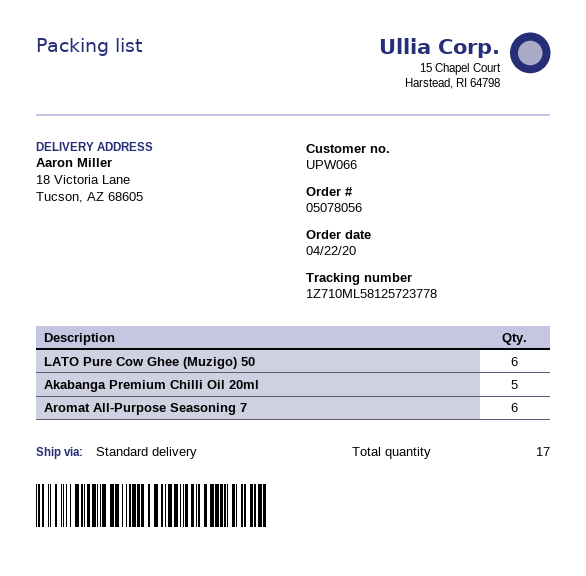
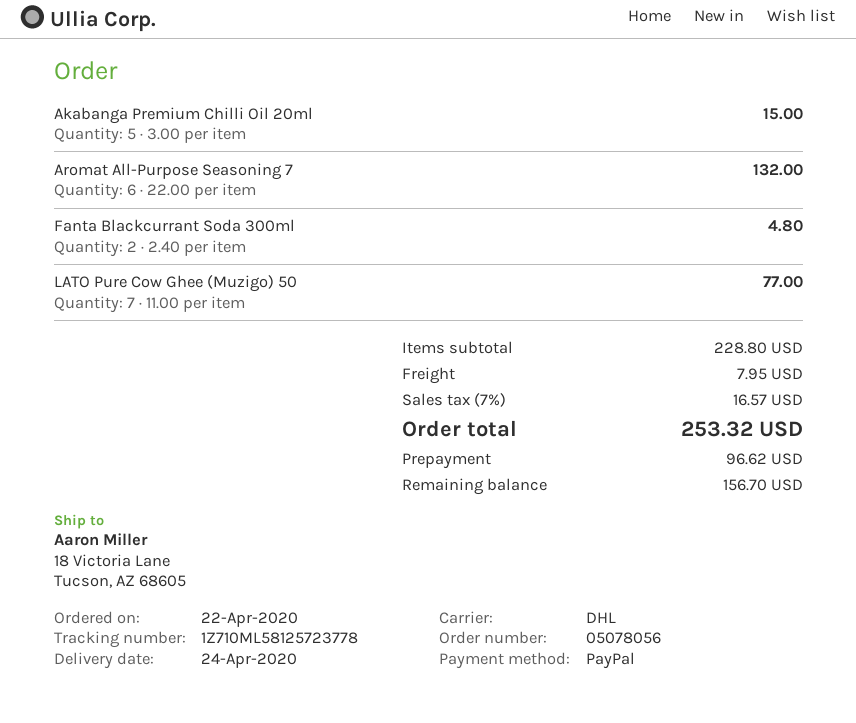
shipping method: standard -> DHL
LATO Pure Cow Ghee (Muzigo) 50: 6 -> 7
Fanta Blackcurrant Soda 300ml: none -> 2

